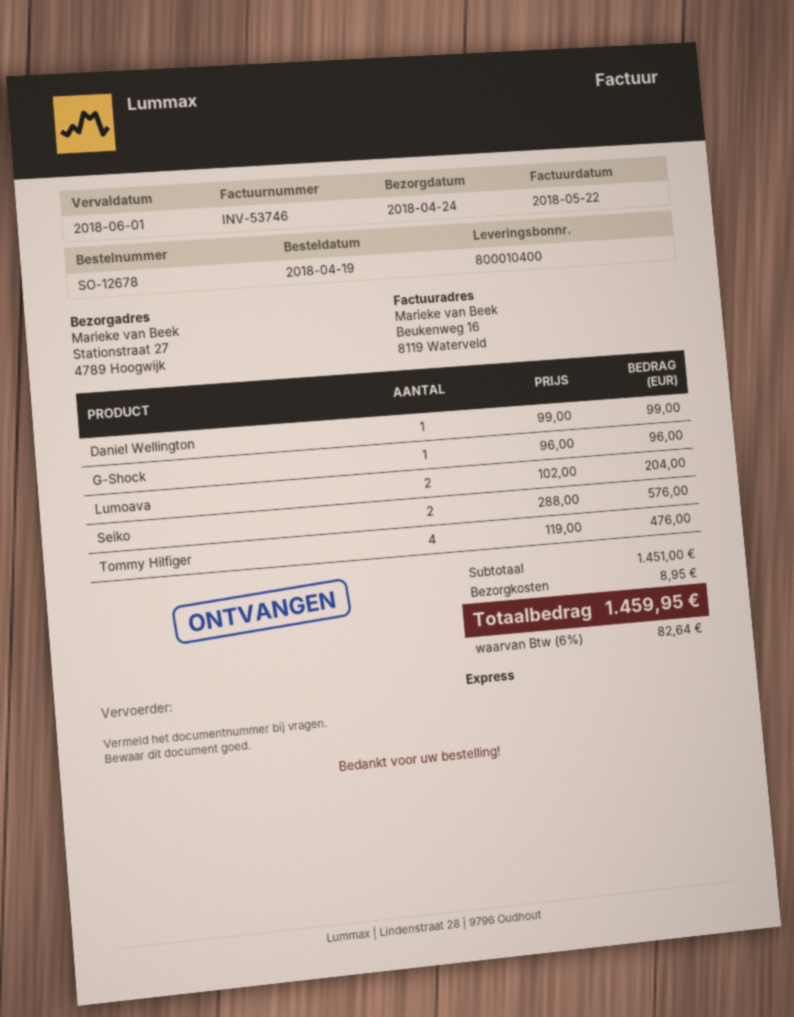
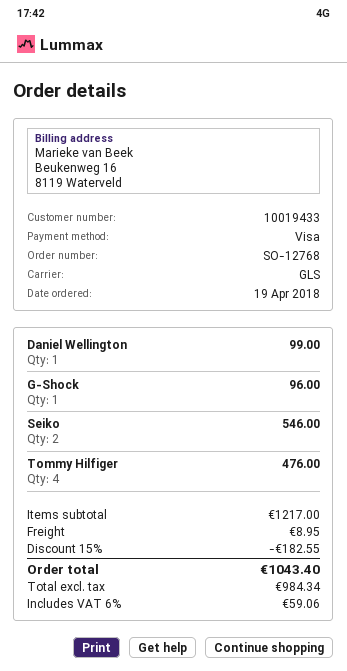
order number: SO-12678 -> SO-12768
shipping method: express -> GLS
Lumoava: 2 for 204.00 -> none
Seiko: 2 for 576.00 -> 2 for 546.00
subtotal: 1451.00 -> 1217.00
discount: none -> 15% = 182.55
tax: 6% = 82.64 -> 6% = 59.06
total: 1459.95 -> 1043.40

